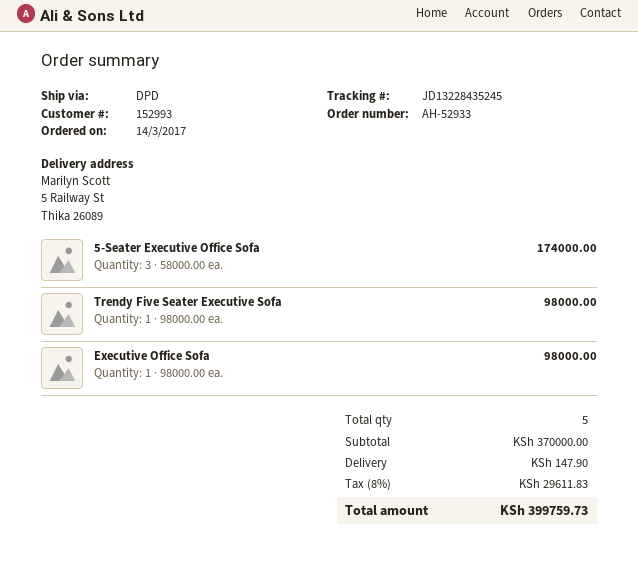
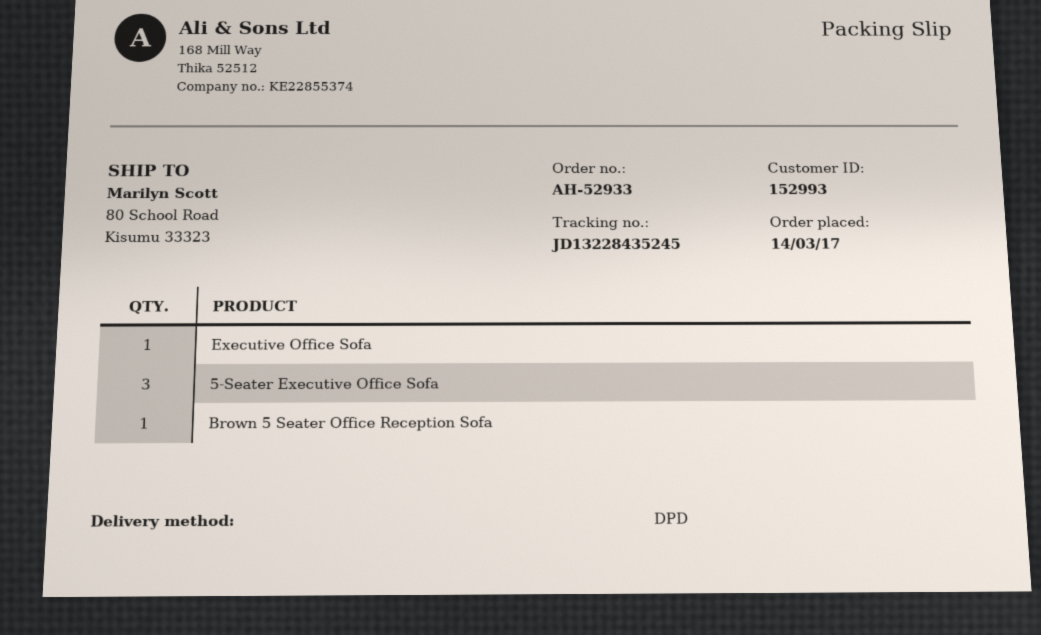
ship to: 5 Railway St, Thika 26089 -> 80 School Road, Kisumu 33323
Trendy Five Seater Executive Sofa: 1 -> none
Brown 5 Seater Office Reception Sofa: none -> 1

